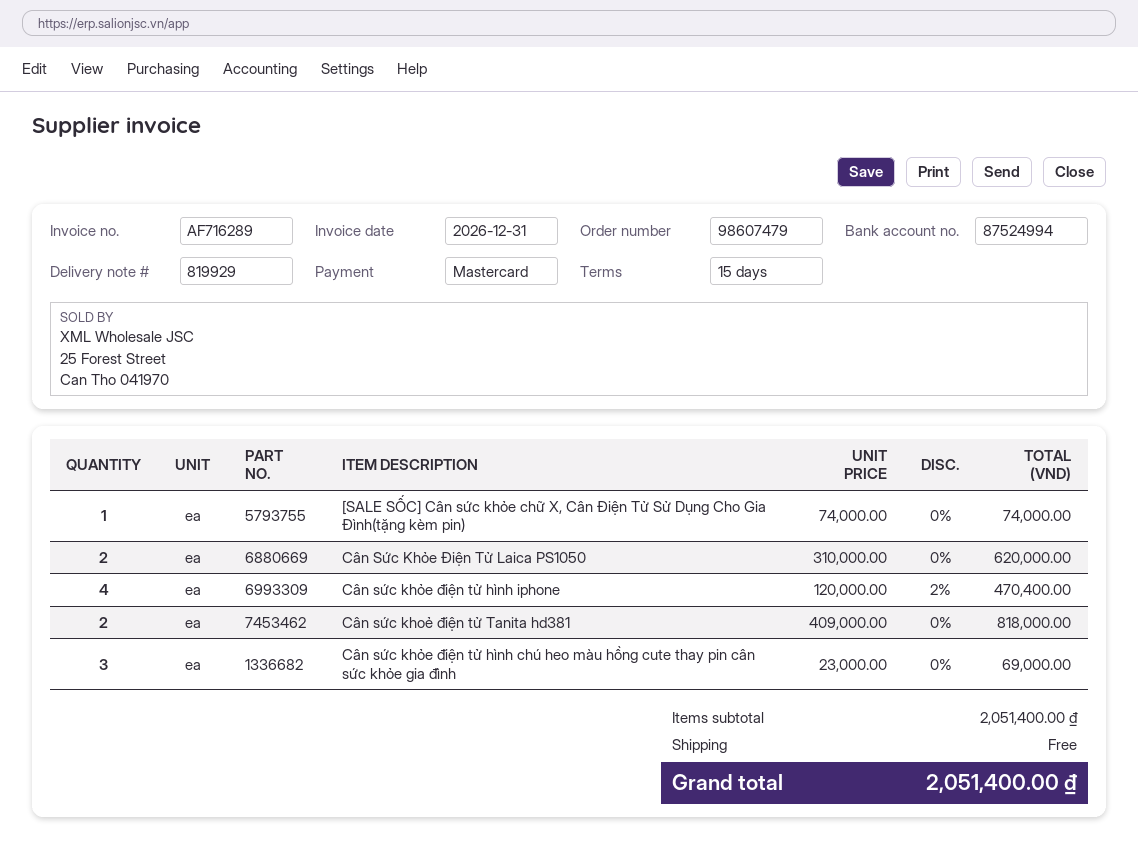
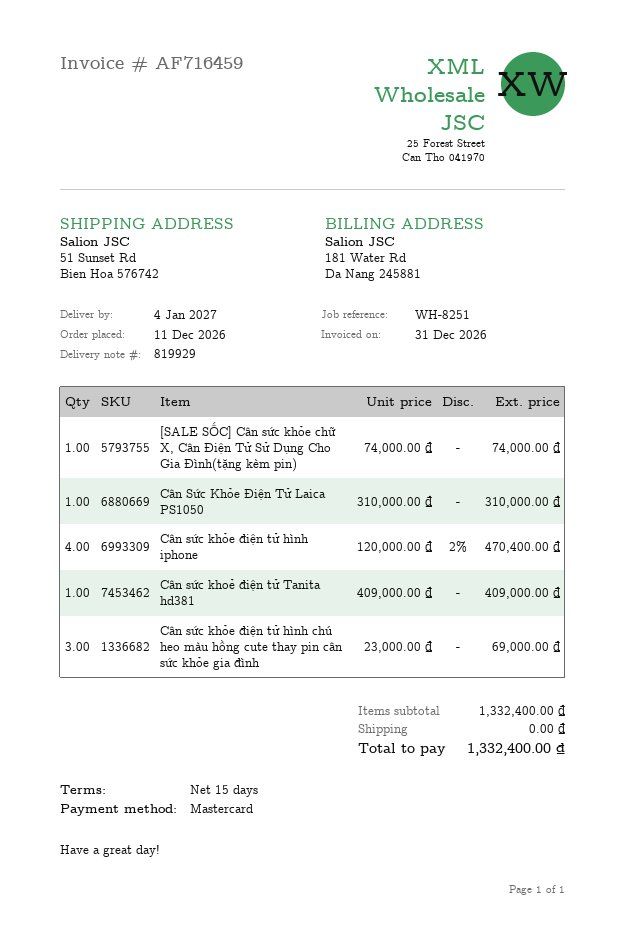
invoice number: AF716289 -> AF716459
Cân Sức Khỏe Điện Tử Laica PS1050: 2 x 310000.00 = 620000.00 -> 1 x 310000.00 = 310000.00
Cân sức khoẻ điện tử Tanita hd381: 2 x 409000.00 = 818000.00 -> 1 x 409000.00 = 409000.00
subtotal: 2051400.00 -> 1332400.00
total: 2051400.00 -> 1332400.00

